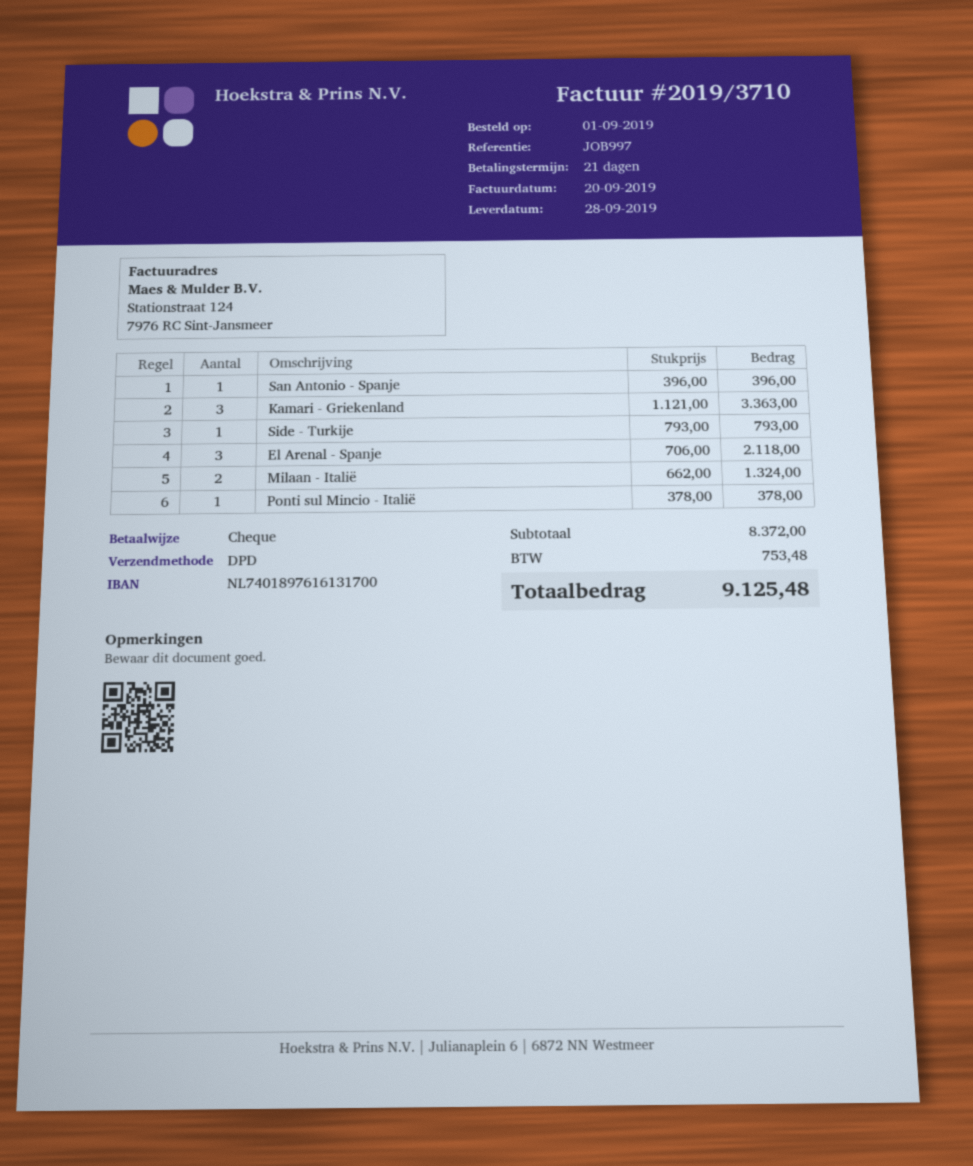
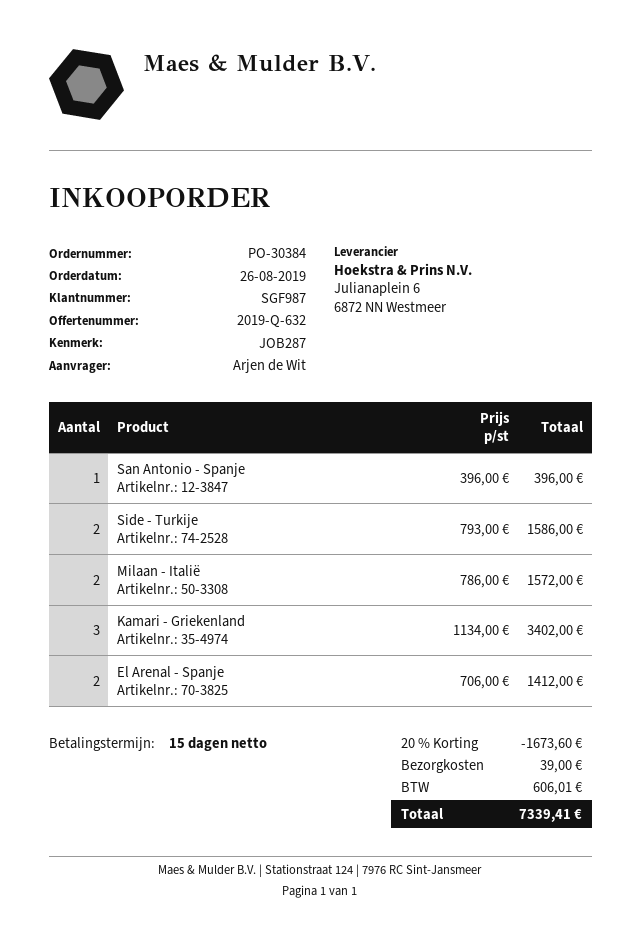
order date: 2019-09-01 -> 2019-08-26
payment terms: 21 days -> 15 days
reference: JOB997 -> JOB287
Kamari - Griekenland: 3 x 1121.00 = 3363.00 -> 3 x 1134.00 = 3402.00
Side - Turkije: 1 x 793.00 = 793.00 -> 2 x 793.00 = 1586.00
El Arenal - Spanje: 3 x 706.00 = 2118.00 -> 2 x 706.00 = 1412.00
Milaan - Italië: 2 x 662.00 = 1324.00 -> 2 x 786.00 = 1572.00
Ponti sul Mincio - Italië: 1 x 378.00 = 378.00 -> none
discount: none -> 20% = 1673.60
shipping: none -> 39.00
tax: 753.48 -> 606.01
total: 9125.48 -> 7339.41

